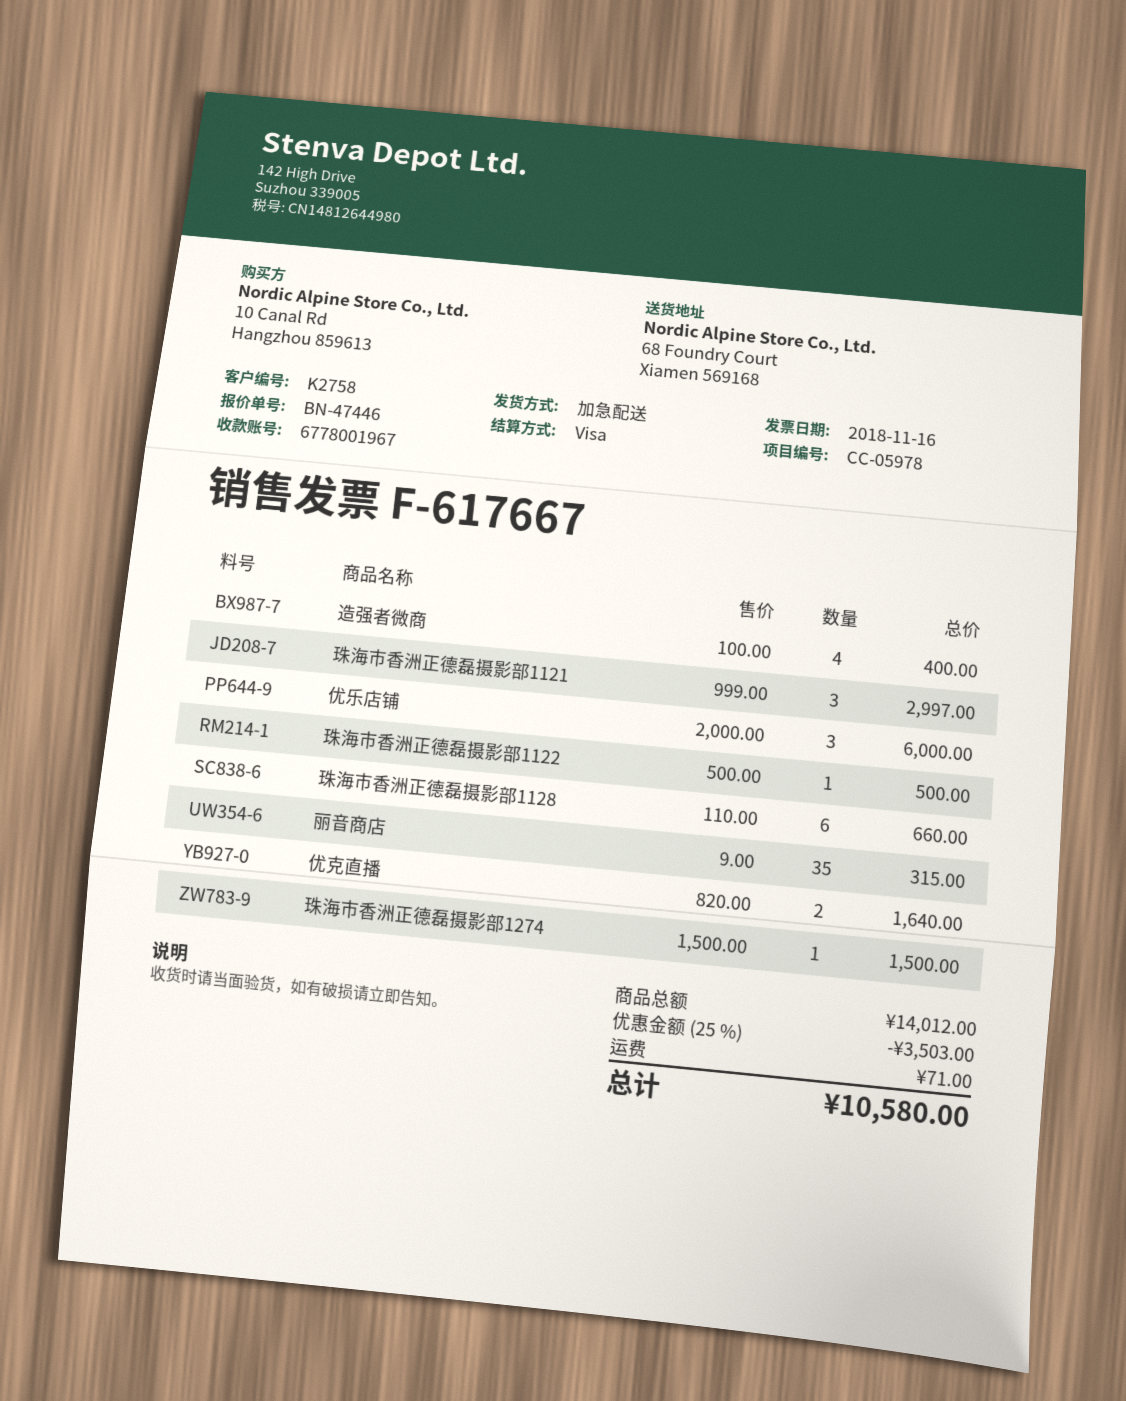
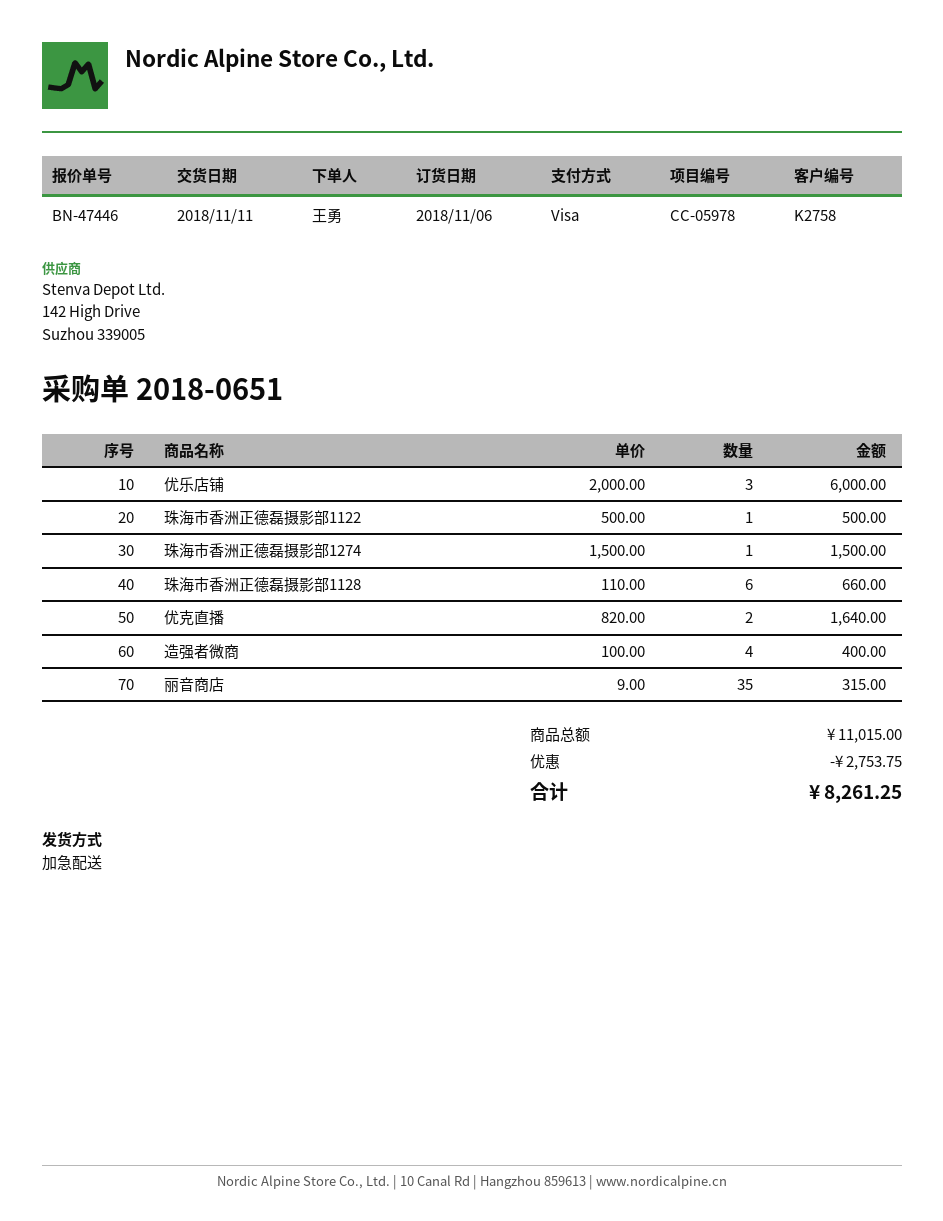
珠海市香洲正德磊摄影部1121: 3 x 999.00 = 2997.00 -> none
subtotal: 14012.00 -> 11015.00
discount: 3503.00 -> 2753.75
shipping: 71.00 -> none
total: 10580.00 -> 8261.25

